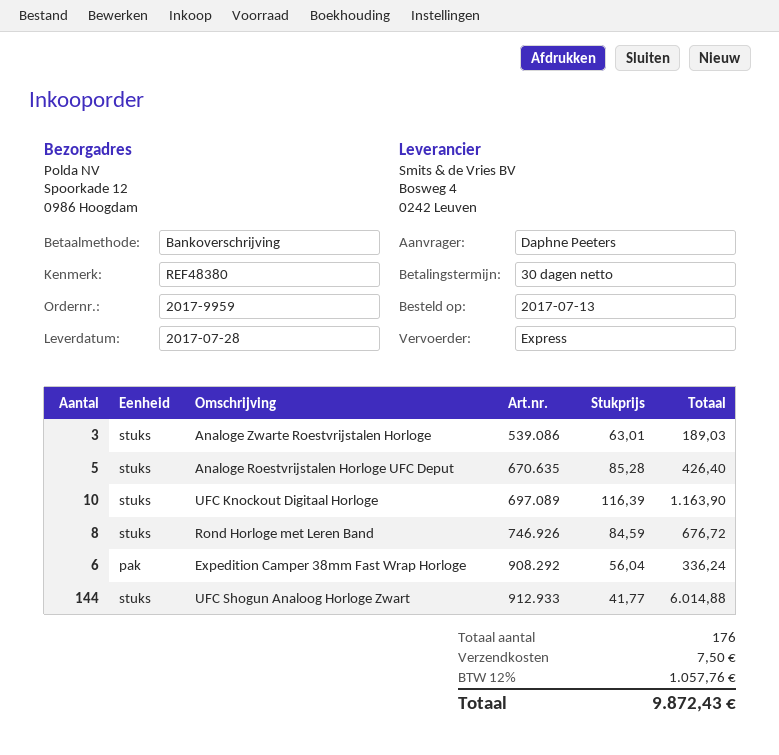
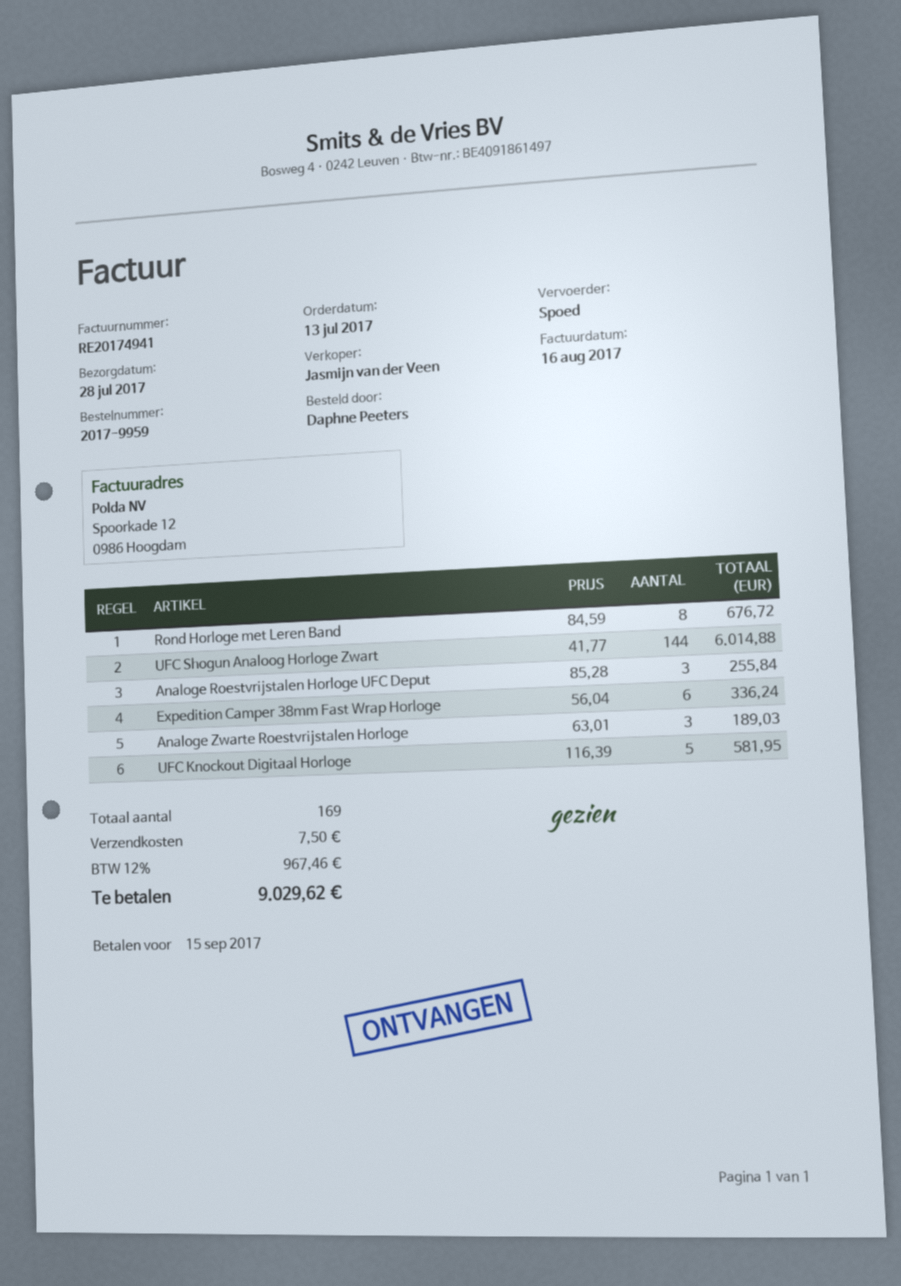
Analoge Roestvrijstalen Horloge UFC Deput: 5 x 85.28 = 426.40 -> 3 x 85.28 = 255.84
UFC Knockout Digitaal Horloge: 10 x 116.39 = 1163.90 -> 5 x 116.39 = 581.95
total quantity: 176 -> 169
tax: 12% = 1057.76 -> 12% = 967.46
total: 9872.43 -> 9029.62

